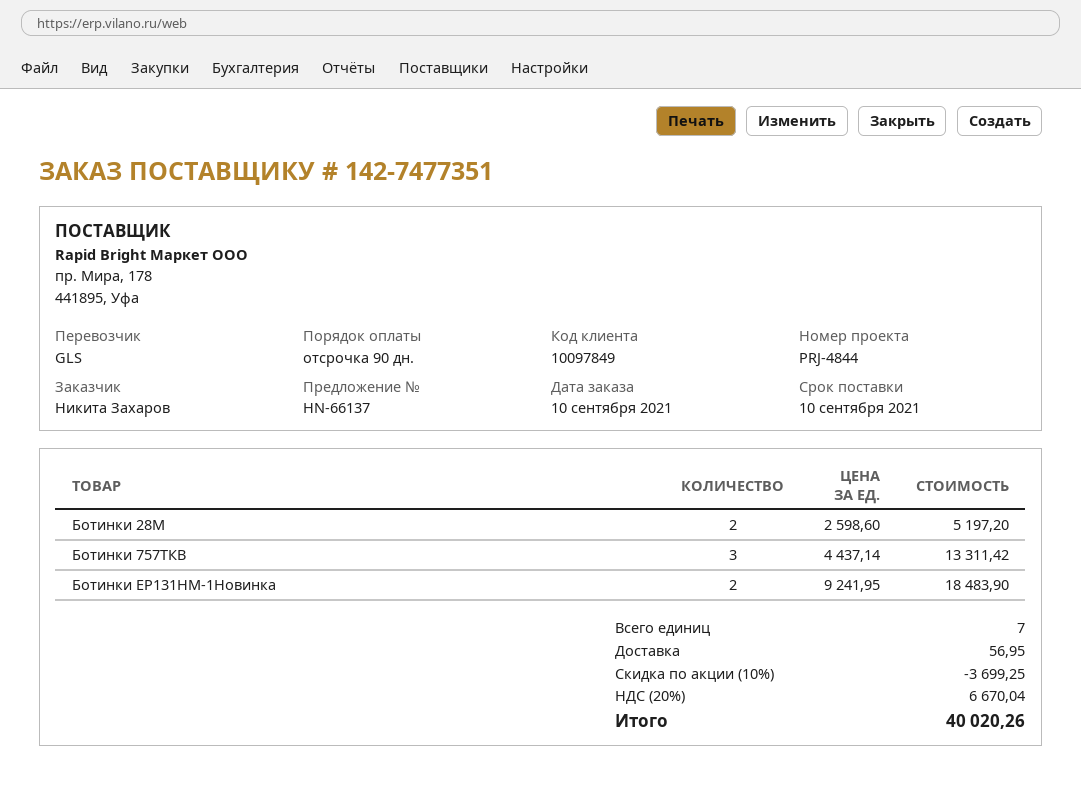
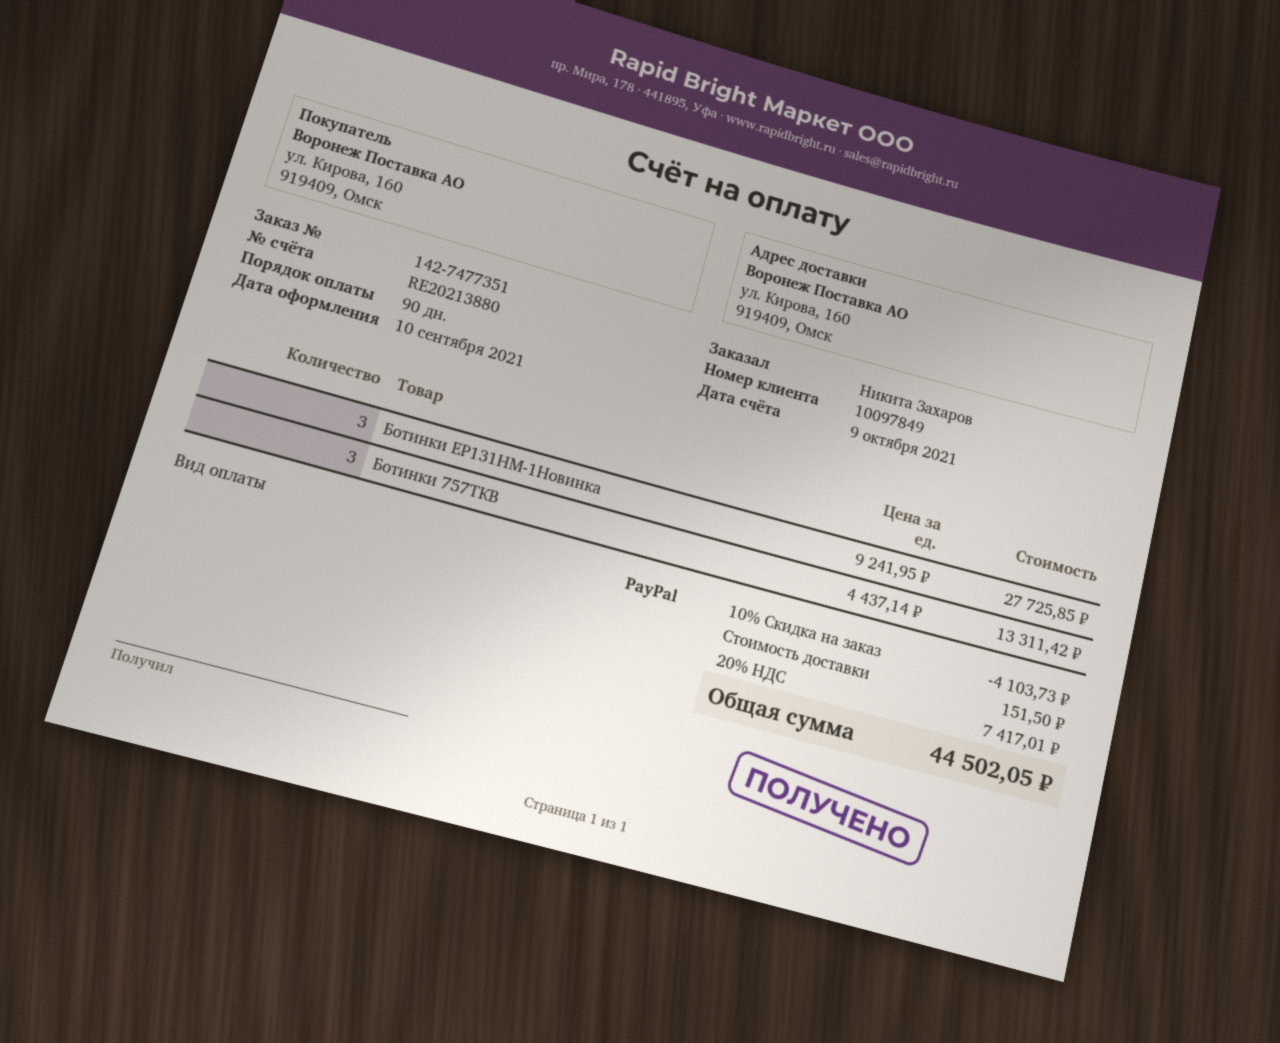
Ботинки 28М: 2 x 2598.60 = 5197.20 -> none
Ботинки EP131HM-1Новинка: 2 x 9241.95 = 18483.90 -> 3 x 9241.95 = 27725.85
discount: 10% = 3699.25 -> 10% = 4103.73
shipping: 56.95 -> 151.50
tax: 20% = 6670.04 -> 20% = 7417.01
total: 40020.26 -> 44502.05

